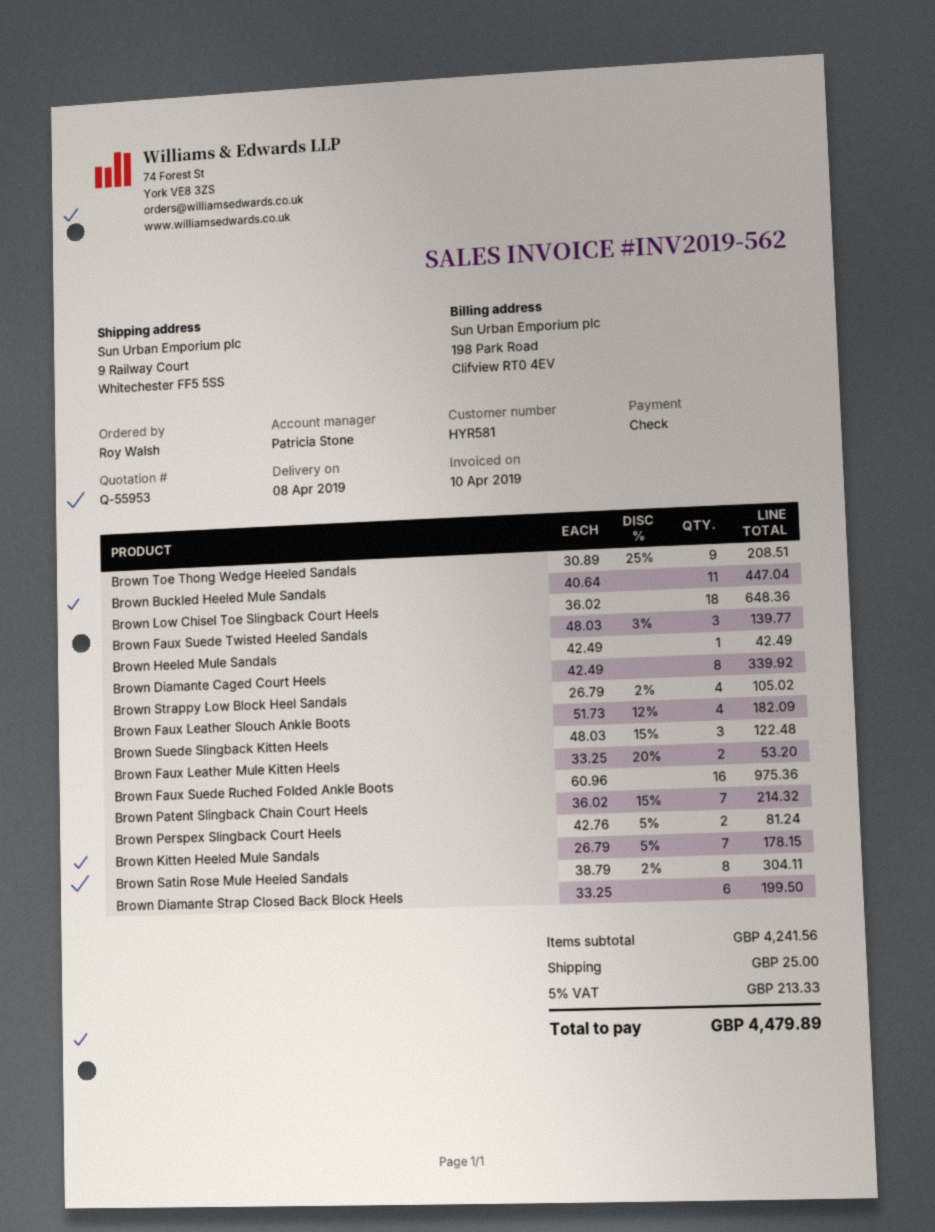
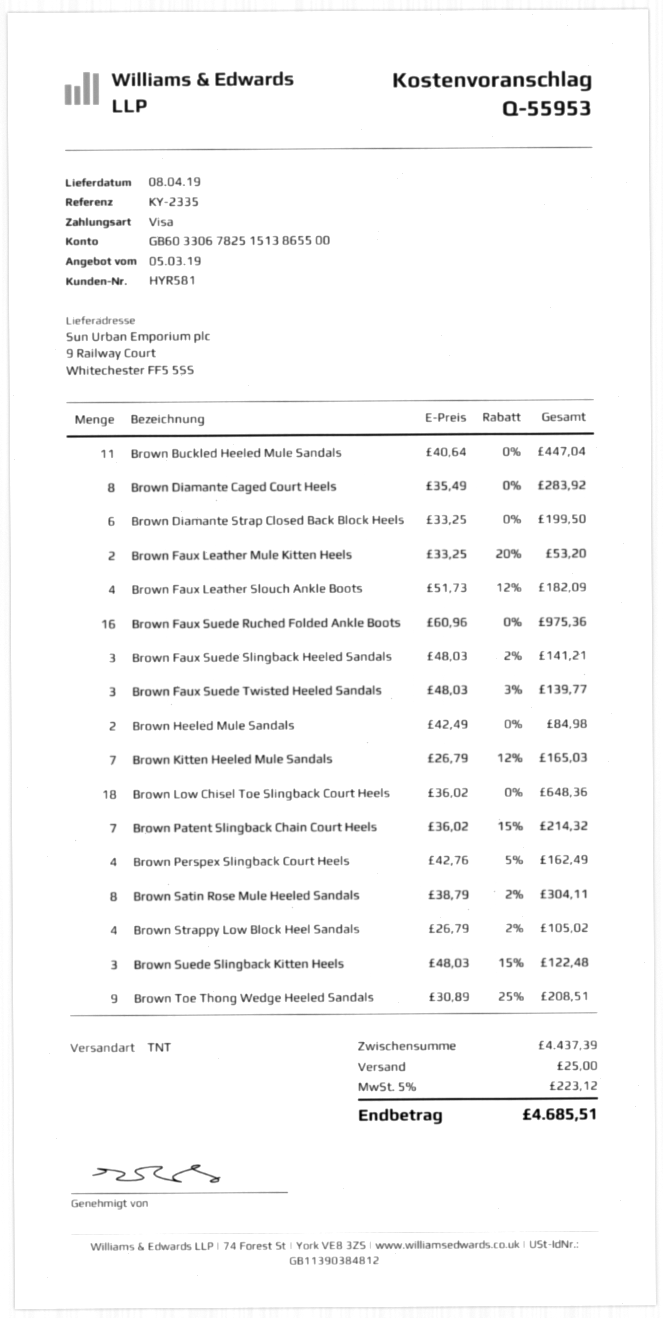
payment method: cheque -> Visa
Brown Heeled Mule Sandals: 1 x 42.49 = 42.49 -> 2 x 42.49 = 84.98
Brown Diamante Caged Court Heels: 8 x 42.49 = 339.92 -> 8 x 35.49 = 283.92
Brown Perspex Slingback Court Heels: 2 x 42.76 - 5% = 81.24 -> 4 x 42.76 - 5% = 162.49
Brown Kitten Heeled Mule Sandals: 7 x 26.79 - 5% = 178.15 -> 7 x 26.79 - 12% = 165.03
Brown Faux Suede Slingback Heeled Sandals: none -> 3 x 48.03 - 2% = 141.21
subtotal: 4241.56 -> 4437.39
tax: 5% = 213.33 -> 5% = 223.12
total: 4479.89 -> 4685.51

